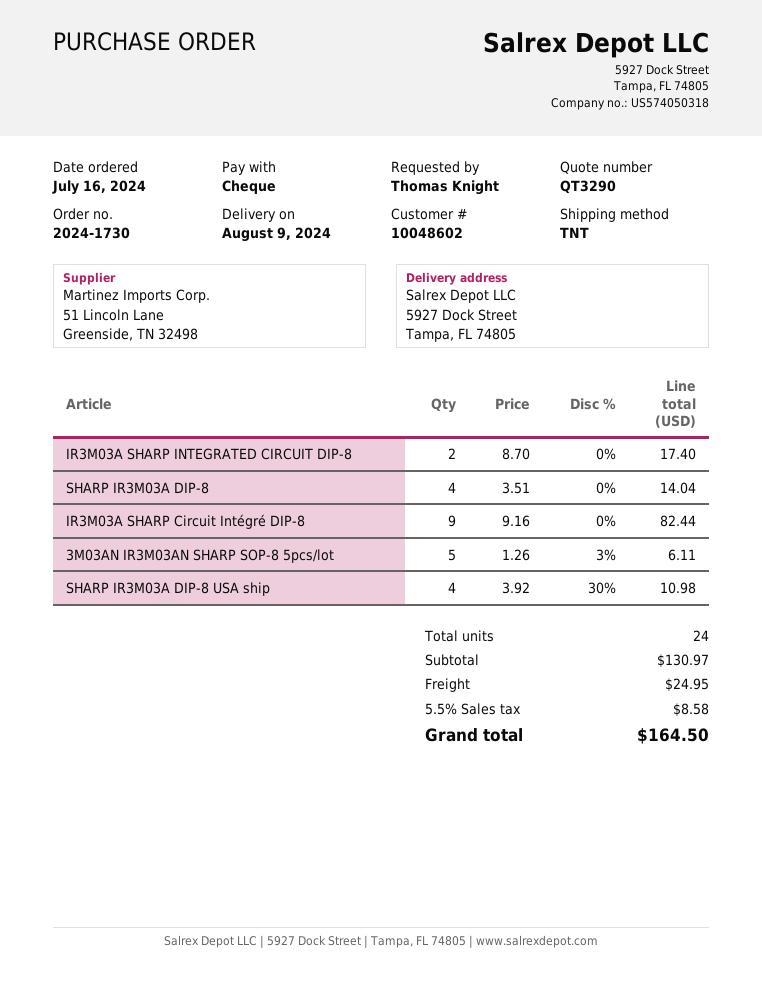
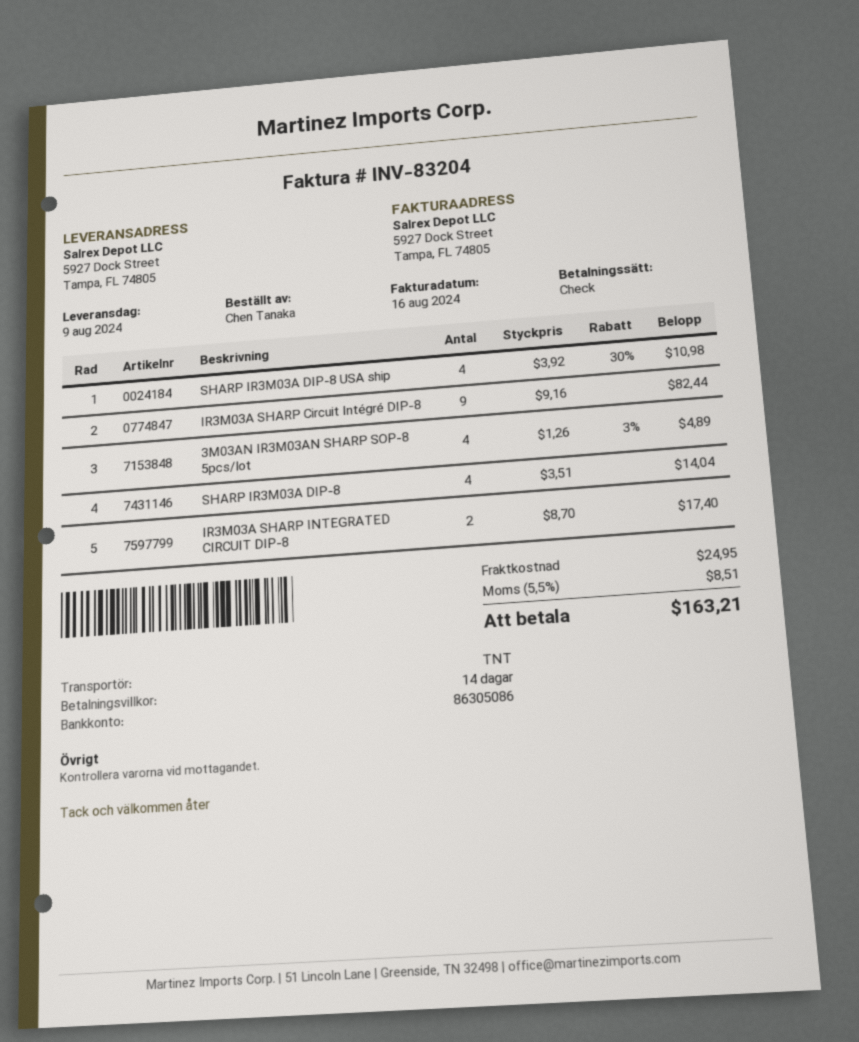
ordered by: Thomas Knight -> Chen Tanaka
3M03AN IR3M03AN SHARP SOP-8 5pcs/lot: 5 x 1.26 - 3% = 6.11 -> 4 x 1.26 - 3% = 4.89
tax: 5.5% = 8.58 -> 5.5% = 8.51
total: 164.50 -> 163.21

